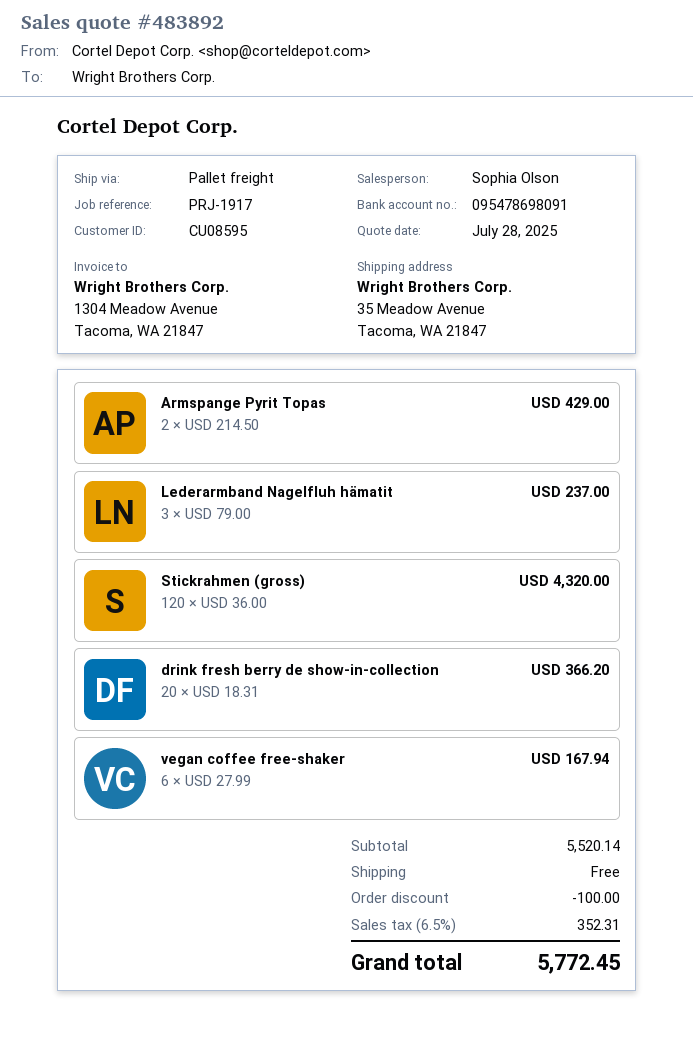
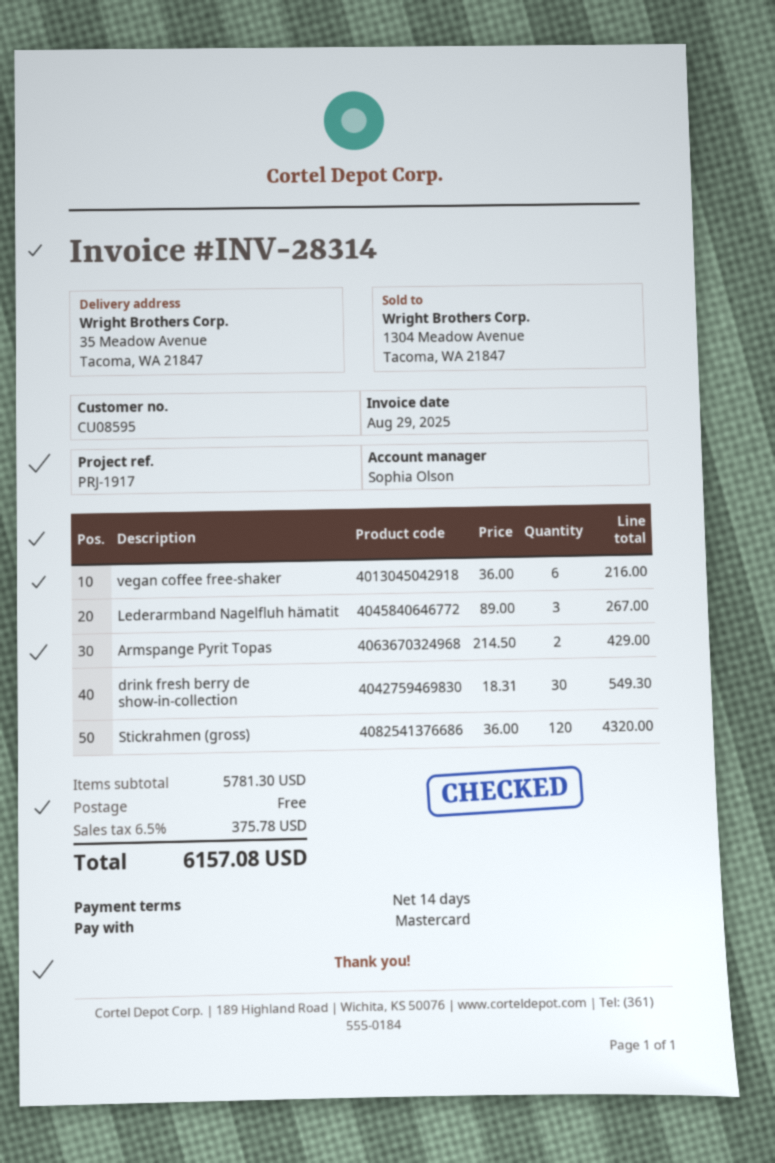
Lederarmband Nagelfluh hämatit: 3 x 79.00 = 237.00 -> 3 x 89.00 = 267.00
drink fresh berry de show-in-collection: 20 x 18.31 = 366.20 -> 30 x 18.31 = 549.30
vegan coffee free-shaker: 6 x 27.99 = 167.94 -> 6 x 36.00 = 216.00
subtotal: 5520.14 -> 5781.30
discount: 100.00 -> none
tax: 6.5% = 352.31 -> 6.5% = 375.78
total: 5772.45 -> 6157.08

